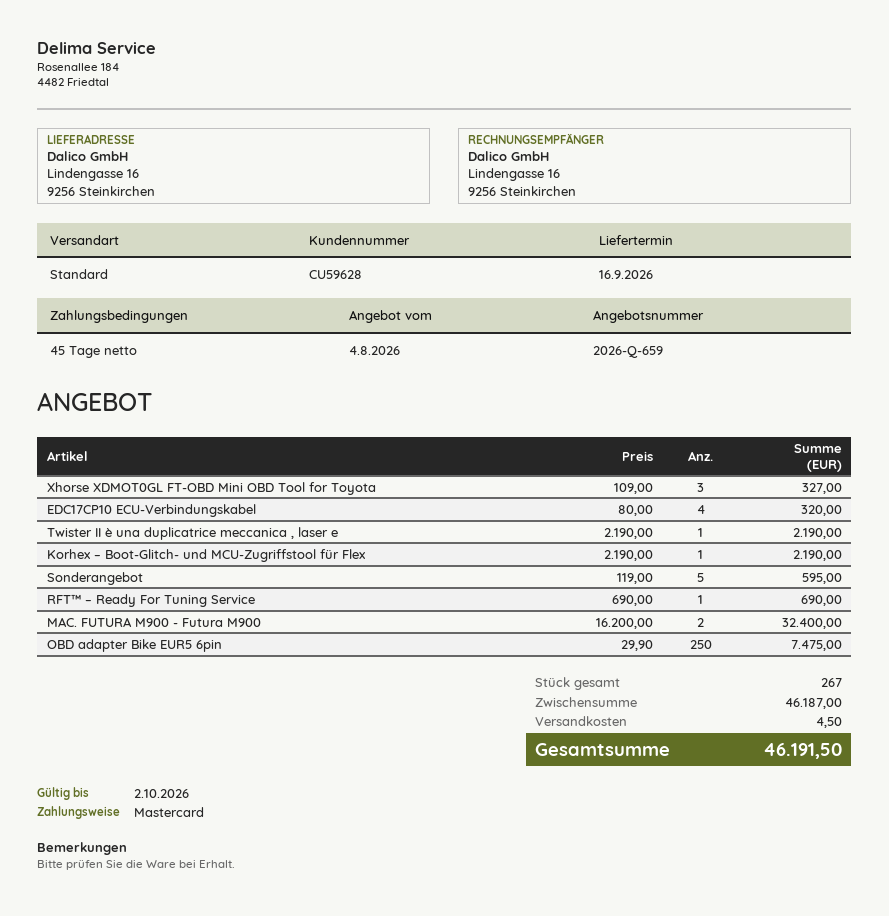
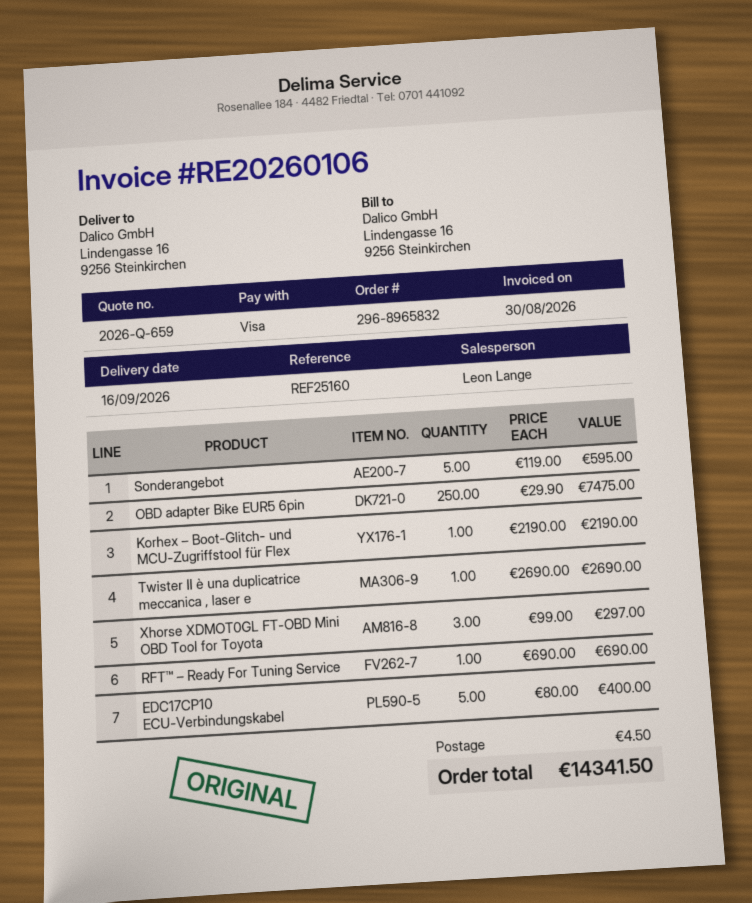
payment method: Mastercard -> Visa
Xhorse XDMOT0GL FT-OBD Mini OBD Tool for Toyota: 3 x 109.00 = 327.00 -> 3 x 99.00 = 297.00
EDC17CP10 ECU-Verbindungskabel: 4 x 80.00 = 320.00 -> 5 x 80.00 = 400.00
Twister II è una duplicatrice meccanica , laser e: 1 x 2190.00 = 2190.00 -> 1 x 2690.00 = 2690.00
MAC. FUTURA M900 - Futura M900: 2 x 16200.00 = 32400.00 -> none
total: 46191.50 -> 14341.50

